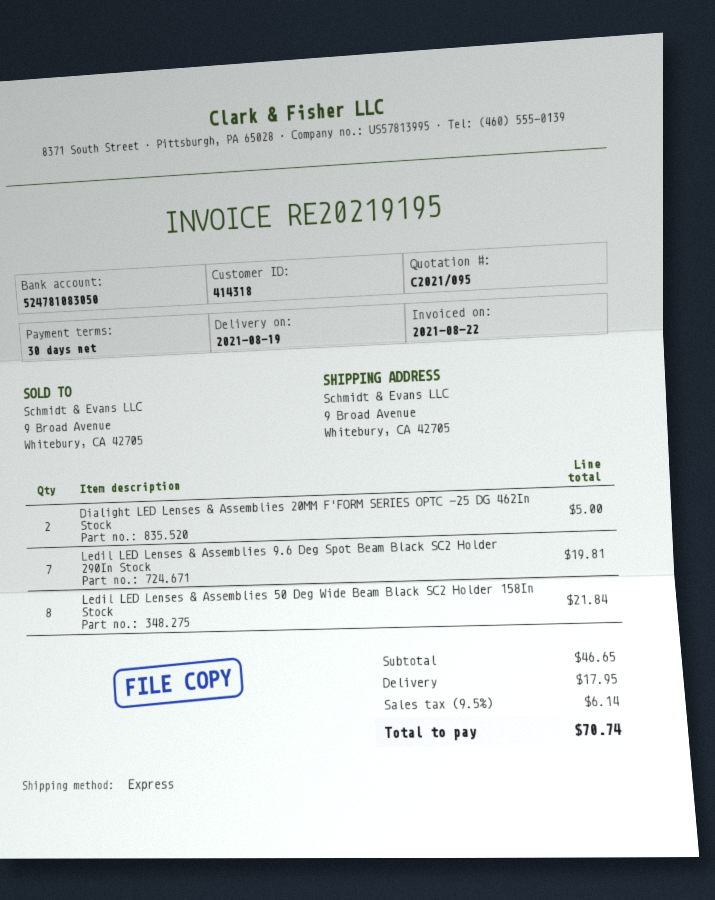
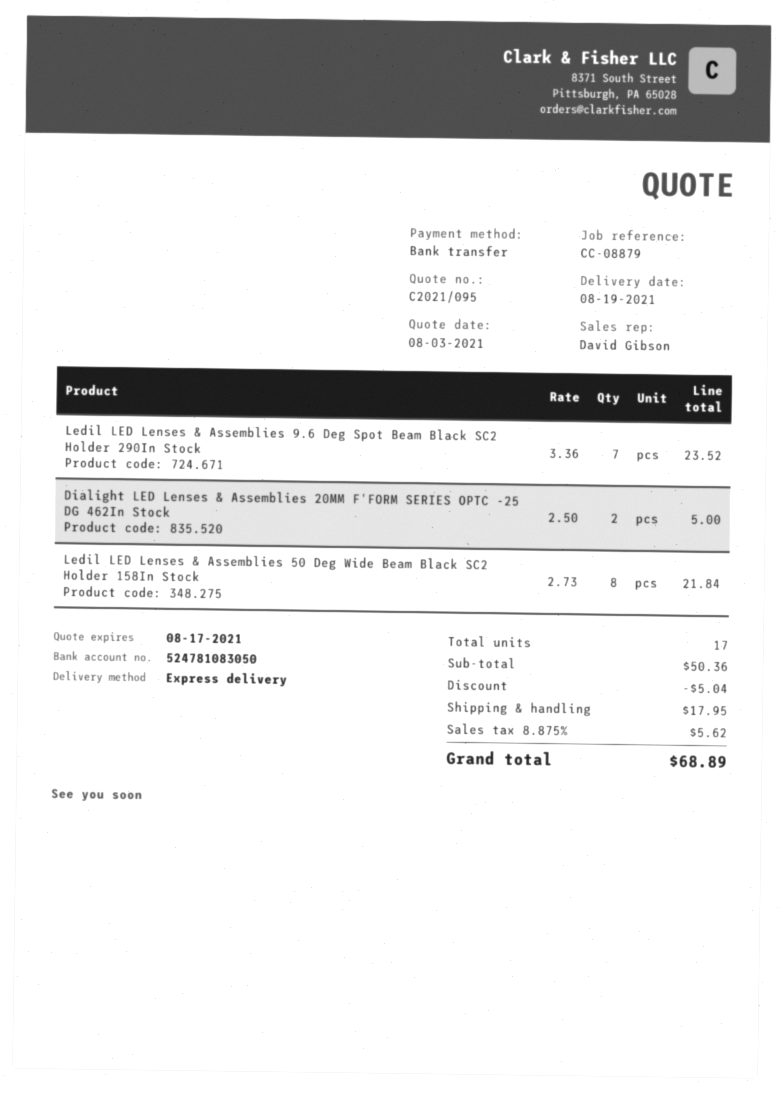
Ledil LED Lenses & Assemblies 9.6 Deg Spot Beam Black SC2 Holder 290In Stock: 7 for 19.81 -> 7 for 23.52
subtotal: 46.65 -> 50.36
discount: none -> 5.04
tax: 9.5% = 6.14 -> 8.875% = 5.62
total: 70.74 -> 68.89

